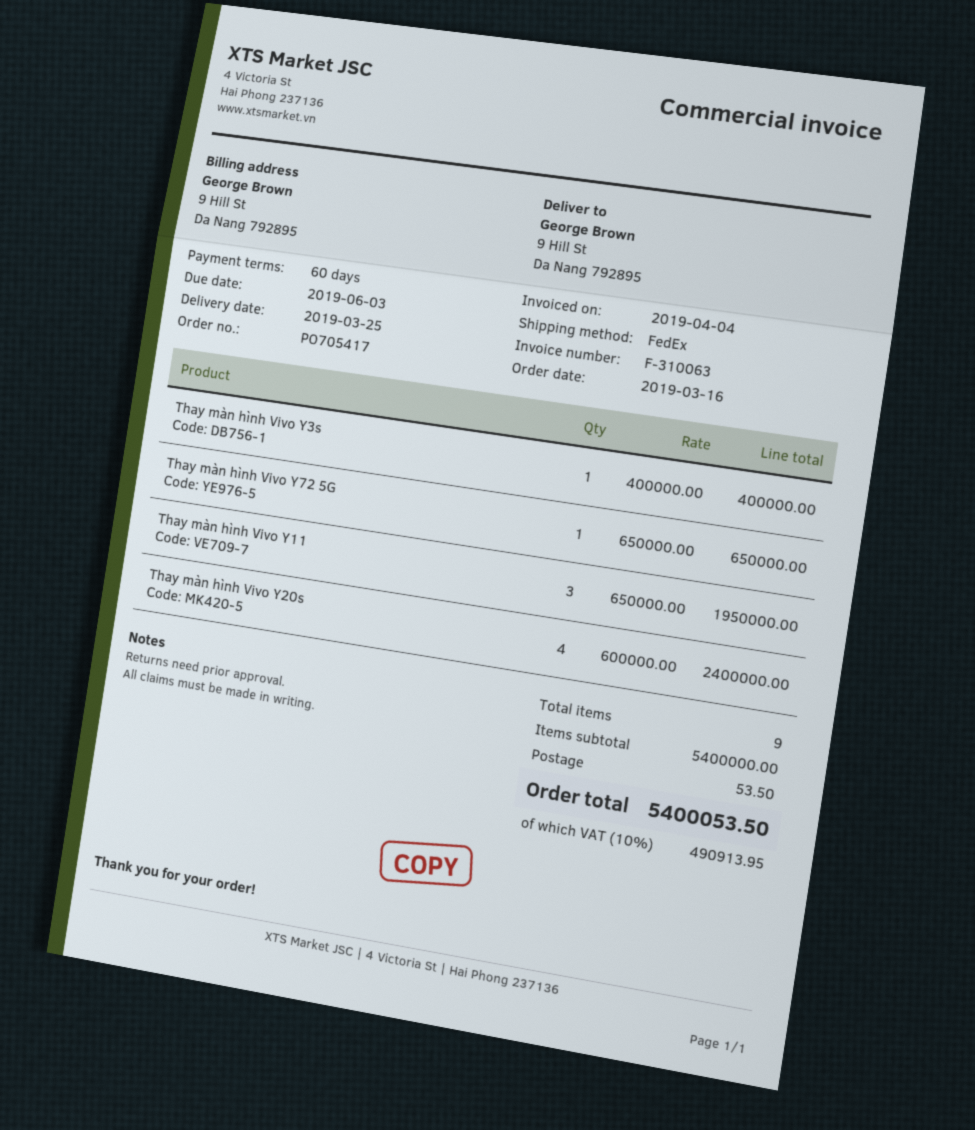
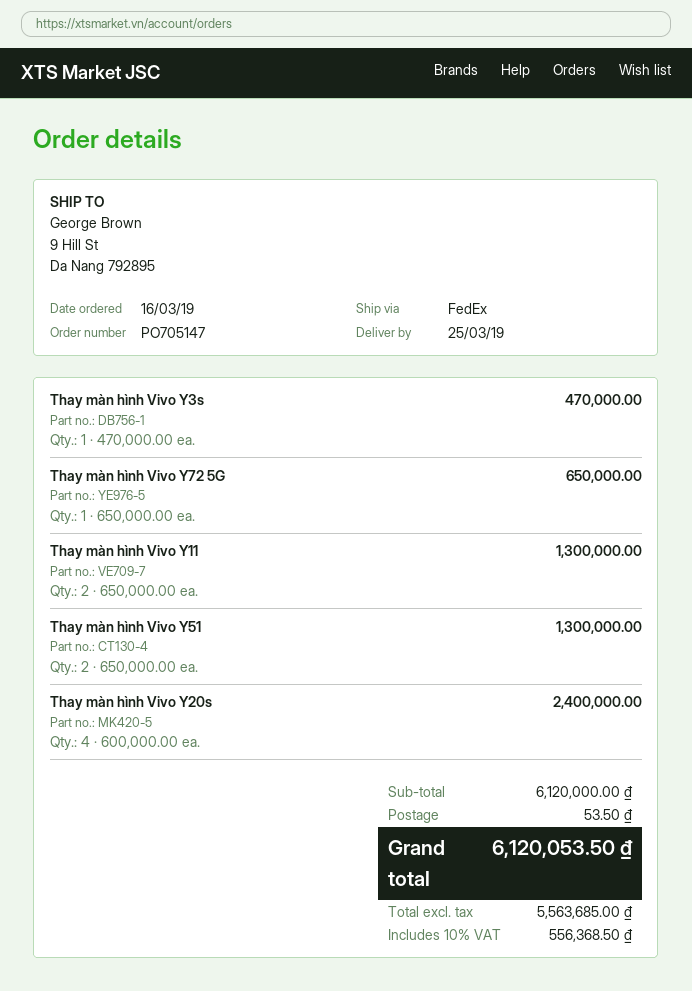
order number: PO705417 -> PO705147
Thay màn hình Vivo Y3s: 1 x 400000.00 = 400000.00 -> 1 x 470000.00 = 470000.00
Thay màn hình Vivo Y11: 3 x 650000.00 = 1950000.00 -> 2 x 650000.00 = 1300000.00
Thay màn hình Vivo Y51: none -> 2 x 650000.00 = 1300000.00
subtotal: 5400000.00 -> 6120000.00
tax: 10% = 490913.95 -> 10% = 556368.50
total: 5400053.50 -> 6120053.50

